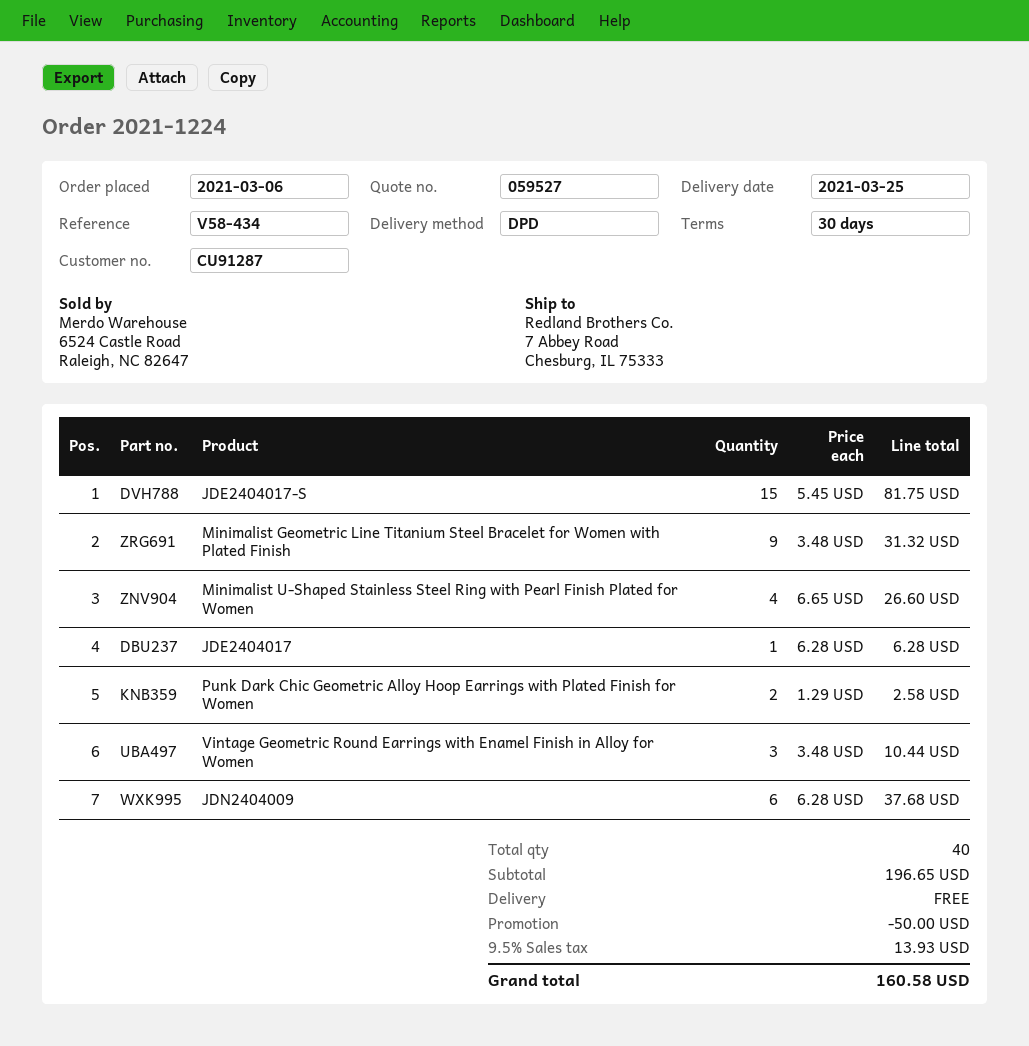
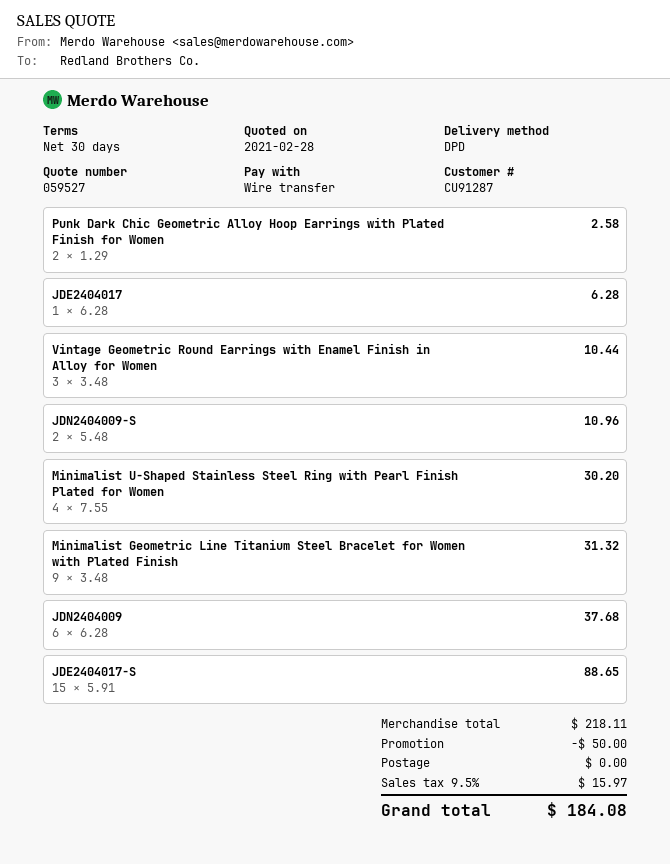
JDE2404017-S: 15 x 5.45 = 81.75 -> 15 x 5.91 = 88.65
Minimalist U-Shaped Stainless Steel Ring with Pearl Finish Plated for Women: 4 x 6.65 = 26.60 -> 4 x 7.55 = 30.20
JDN2404009-S: none -> 2 x 5.48 = 10.96
subtotal: 196.65 -> 218.11
tax: 9.5% = 13.93 -> 9.5% = 15.97
total: 160.58 -> 184.08

